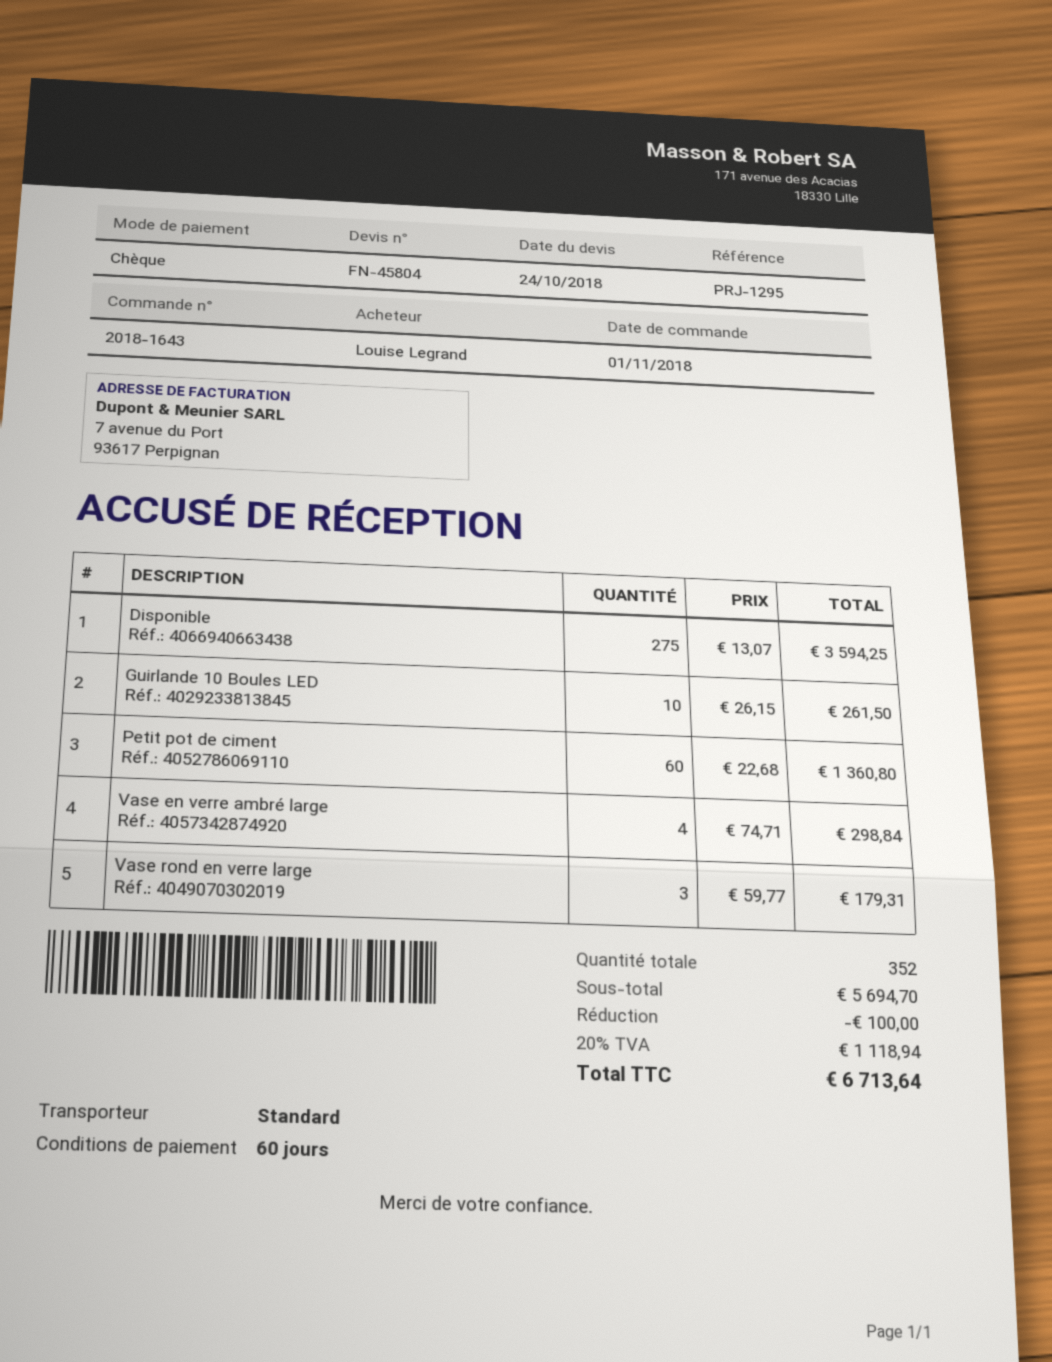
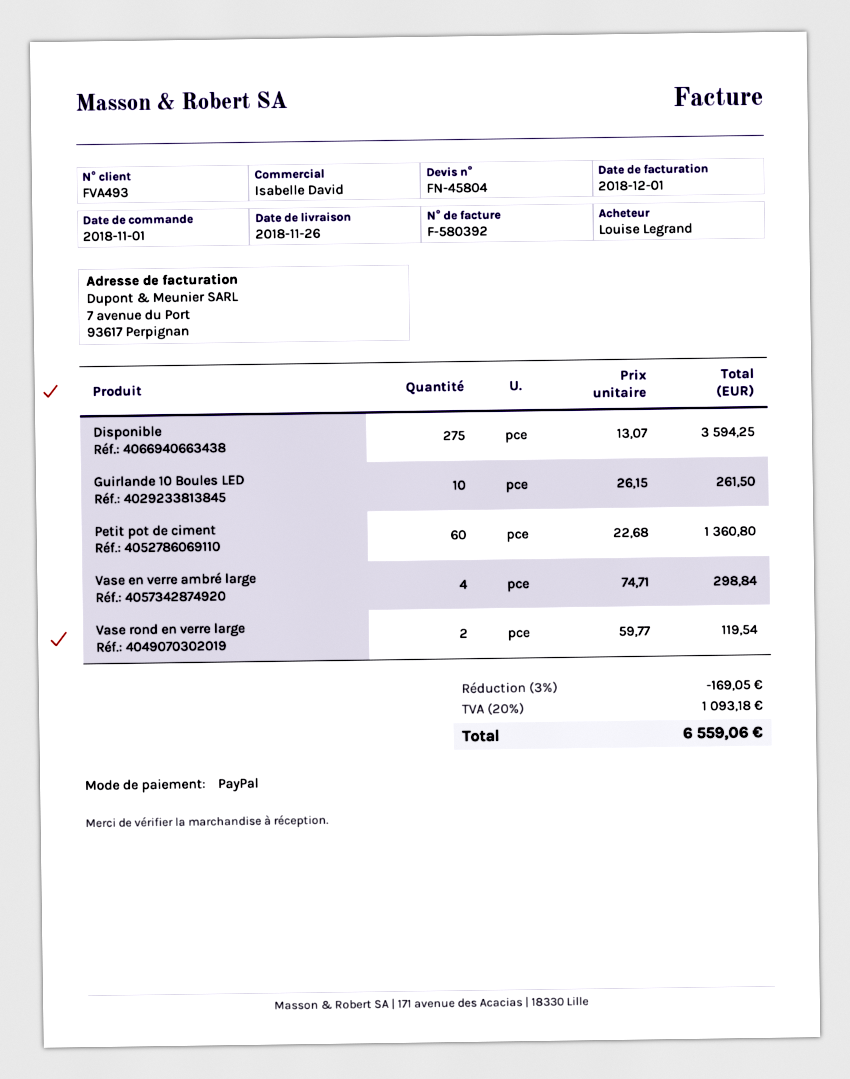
payment method: cheque -> PayPal
Vase rond en verre large: 3 x 59.77 = 179.31 -> 2 x 59.77 = 119.54
discount: 100.00 -> 169.05
tax: 20% = 1118.94 -> 20% = 1093.18
total: 6713.64 -> 6559.06

